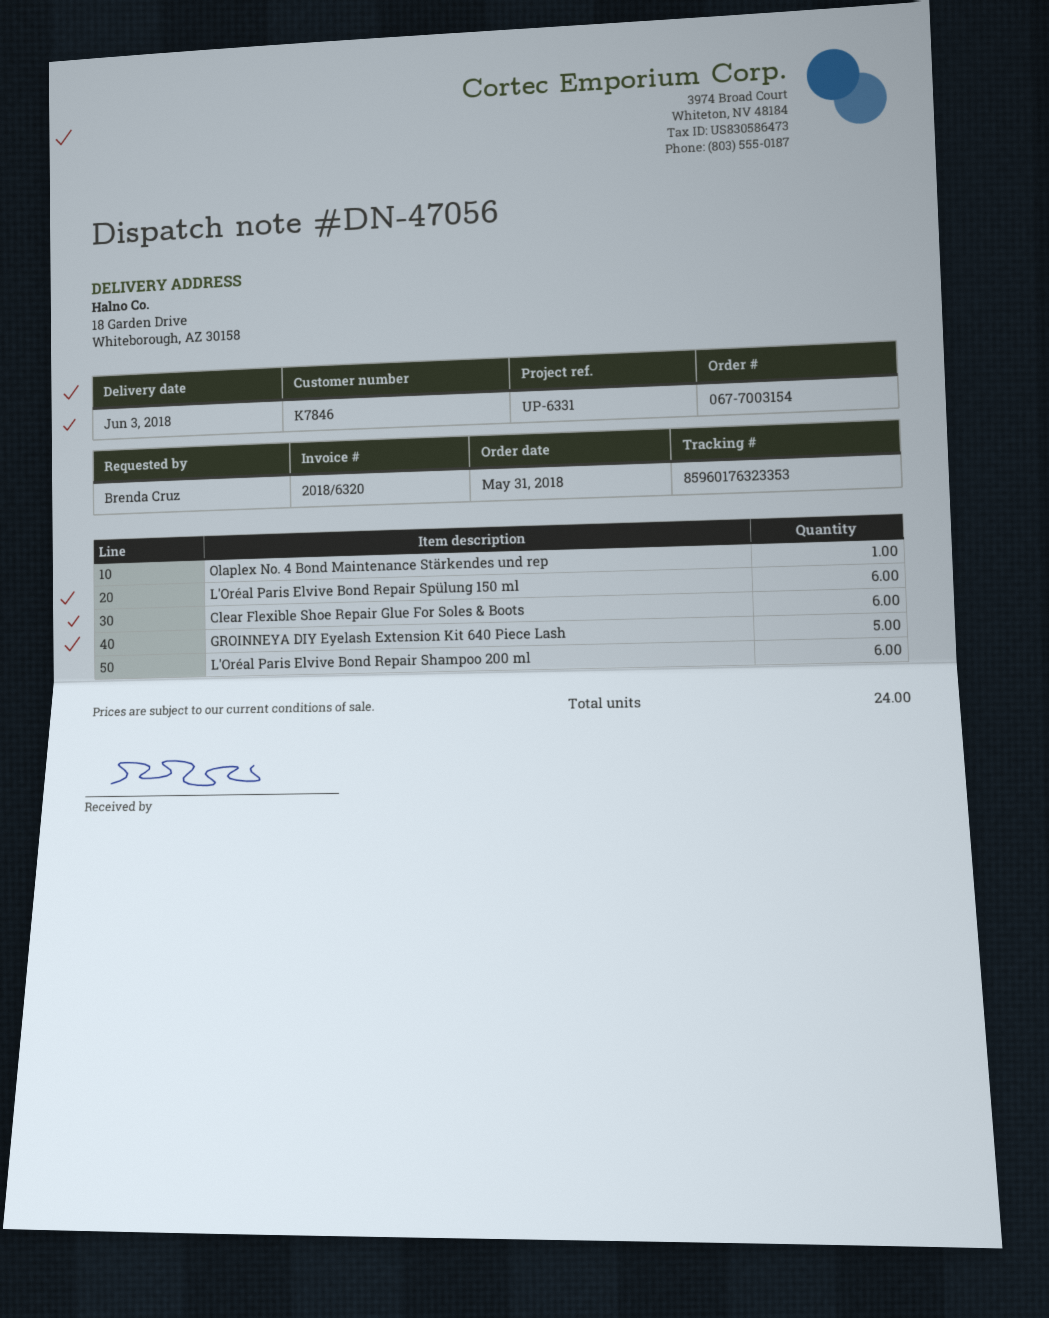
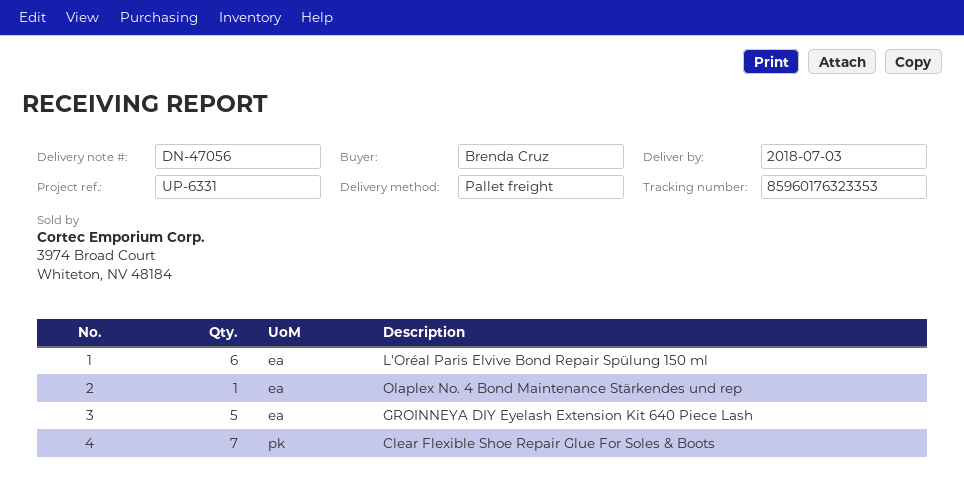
delivery date: 2018-06-03 -> 2018-07-03
Clear Flexible Shoe Repair Glue For Soles & Boots: 6 -> 7
L'Oréal Paris Elvive Bond Repair Shampoo 200 ml: 6 -> none

